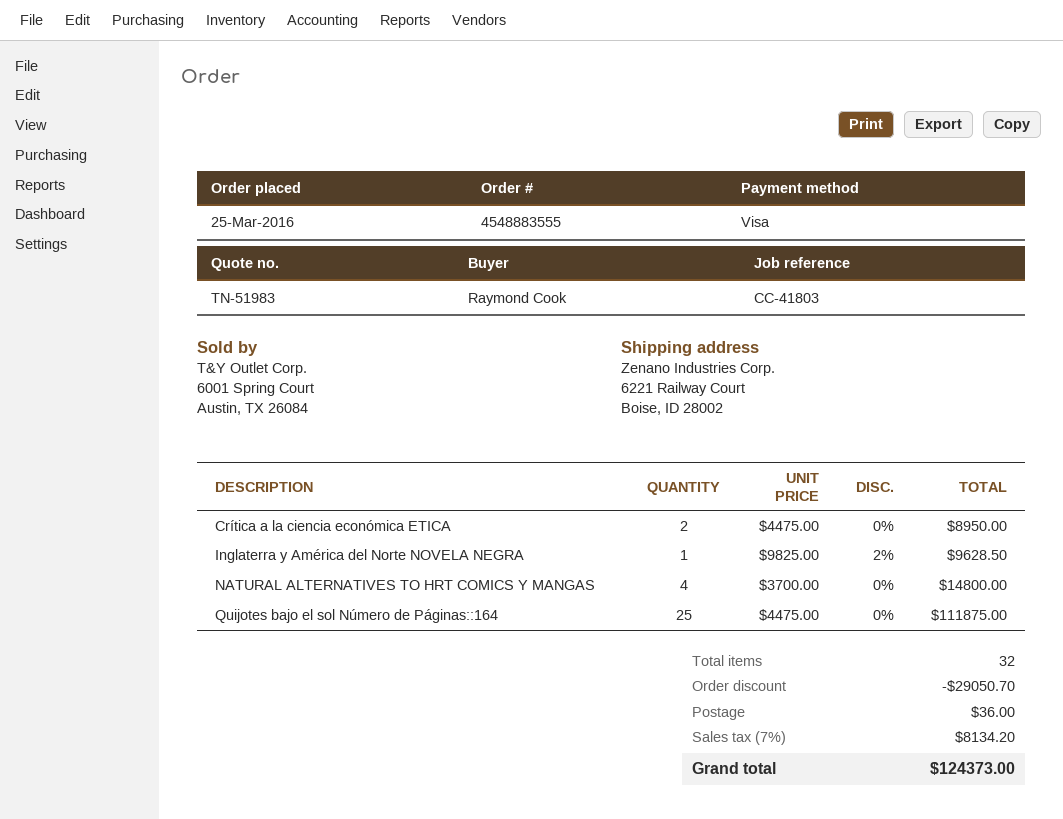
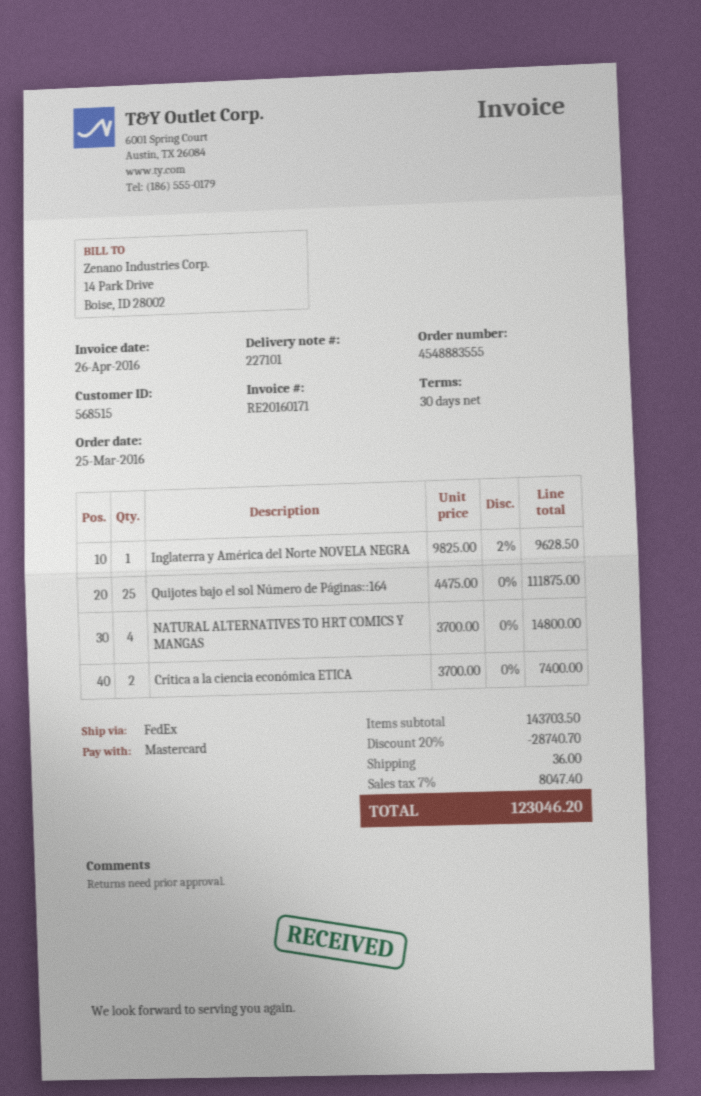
payment method: Visa -> Mastercard
Crítica a la ciencia económica ETICA: 2 x 4475.00 = 8950.00 -> 2 x 3700.00 = 7400.00
discount: 29050.70 -> 28740.70
tax: 7% = 8134.20 -> 7% = 8047.40
total: 124373.00 -> 123046.20

